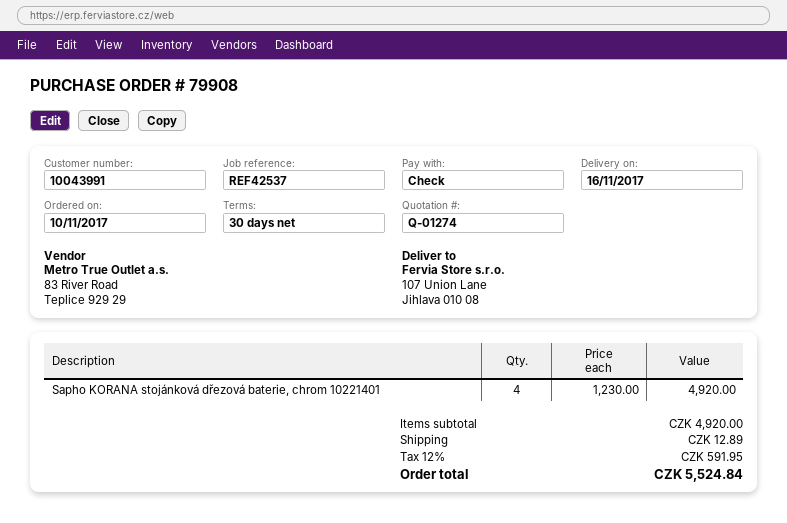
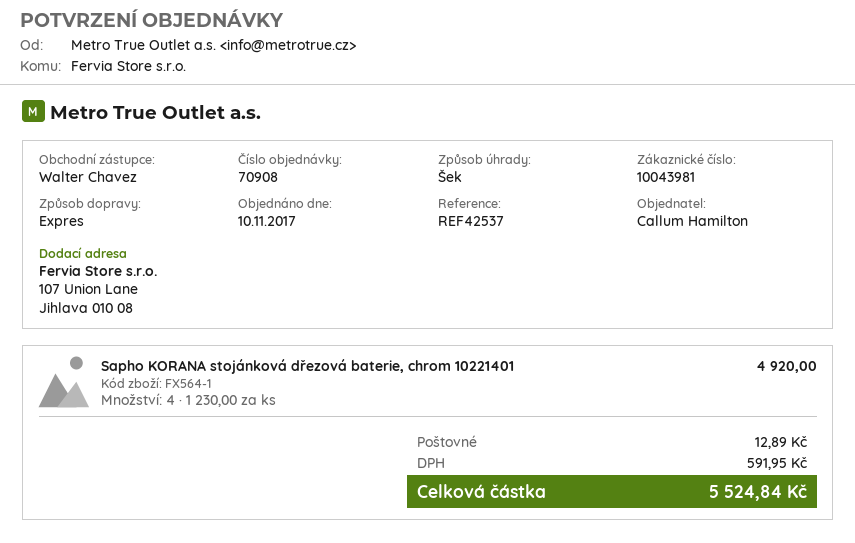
order number: 79908 -> 70908
customer number: 10043991 -> 10043981

